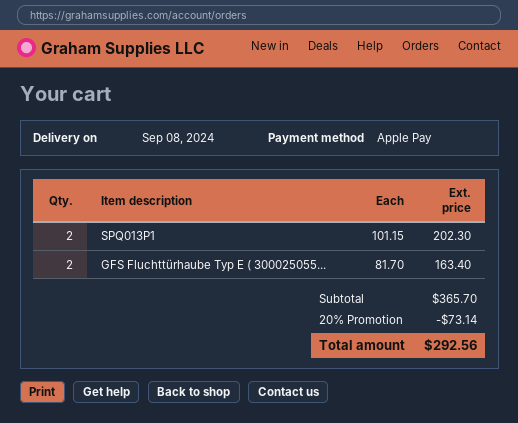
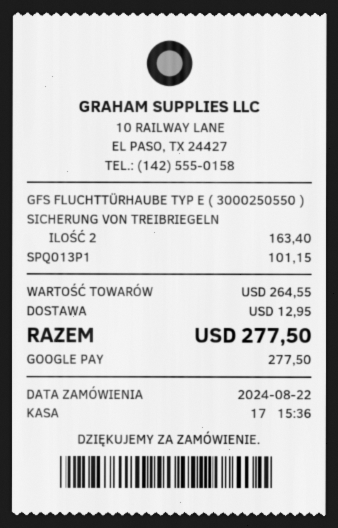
payment method: Apple Pay -> Google Pay
SPQ013P1: 2 for 202.30 -> 1 for 101.15
subtotal: 365.70 -> 264.55
discount: 20% = 73.14 -> none
shipping: none -> 12.95
total: 292.56 -> 277.50

